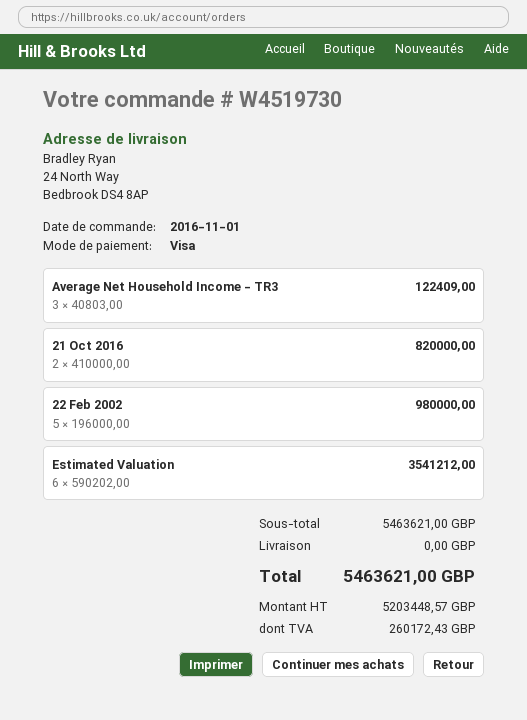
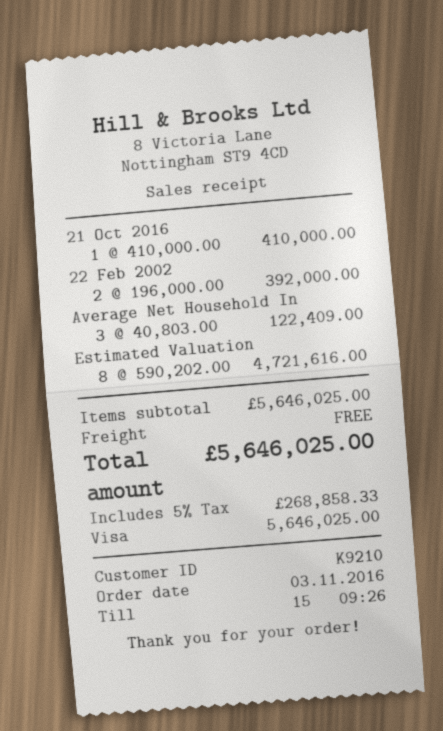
order date: 2016-11-01 -> 2016-11-03
21 Oct 2016: 2 x 410000.00 = 820000.00 -> 1 x 410000.00 = 410000.00
22 Feb 2002: 5 x 196000.00 = 980000.00 -> 2 x 196000.00 = 392000.00
Estimated Valuation: 6 x 590202.00 = 3541212.00 -> 8 x 590202.00 = 4721616.00
subtotal: 5463621.00 -> 5646025.00
tax: 260172.43 -> 268858.33
total: 5463621.00 -> 5646025.00

